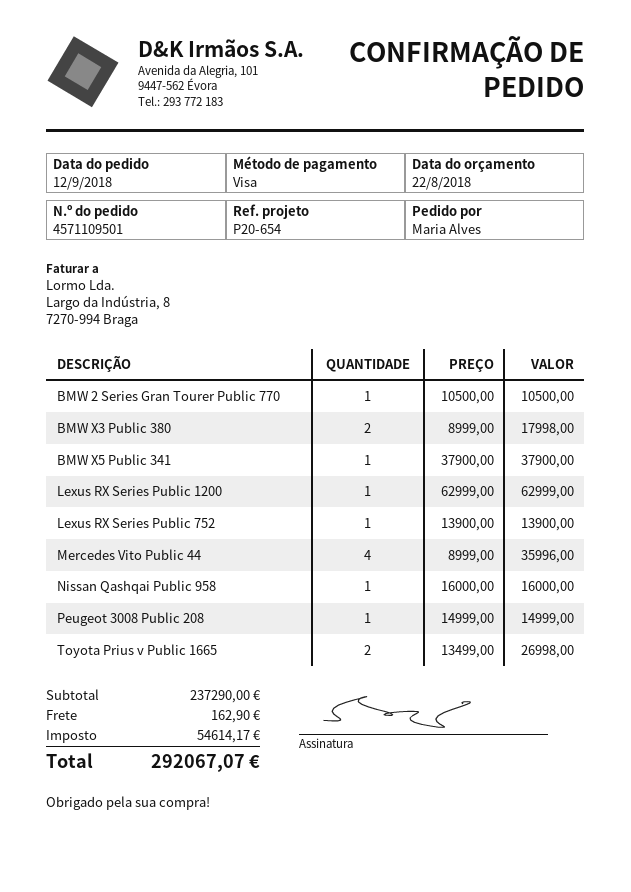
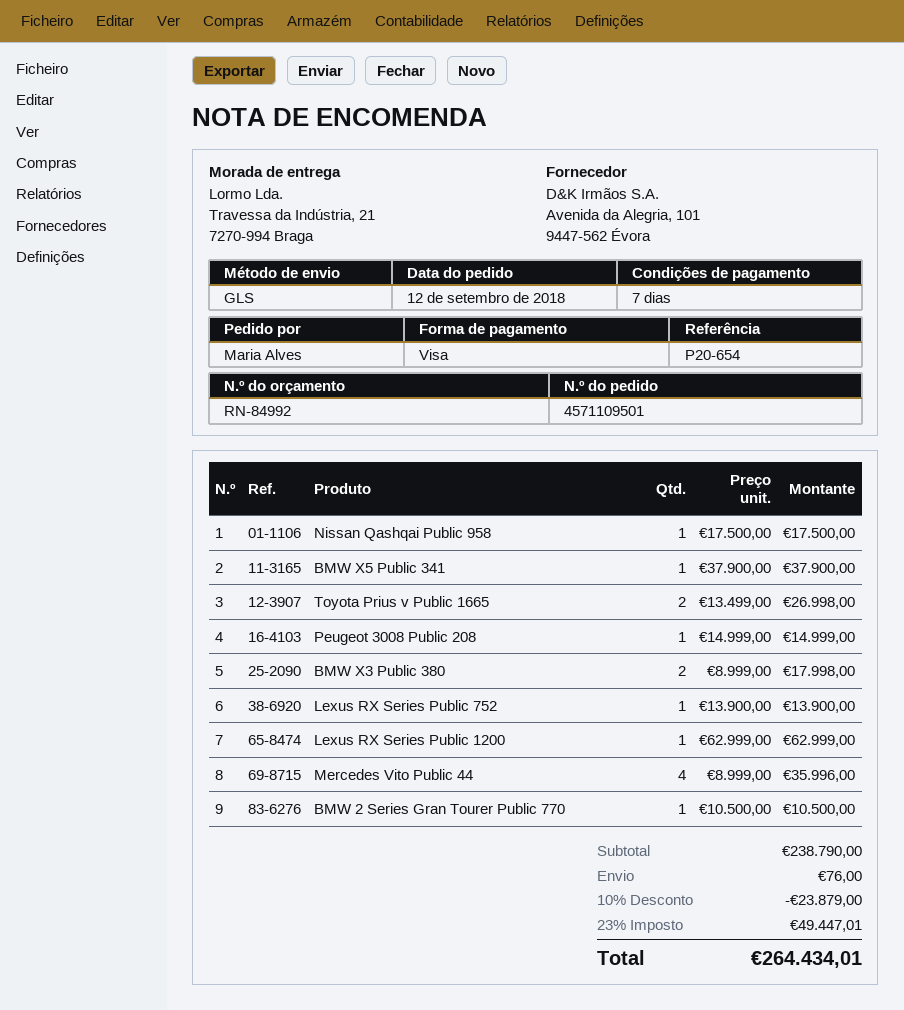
Nissan Qashqai Public 958: 1 x 16000.00 = 16000.00 -> 1 x 17500.00 = 17500.00
subtotal: 237290.00 -> 238790.00
discount: none -> 10% = 23879.00
shipping: 162.90 -> 76.00
tax: 54614.17 -> 49447.01
total: 292067.07 -> 264434.01

